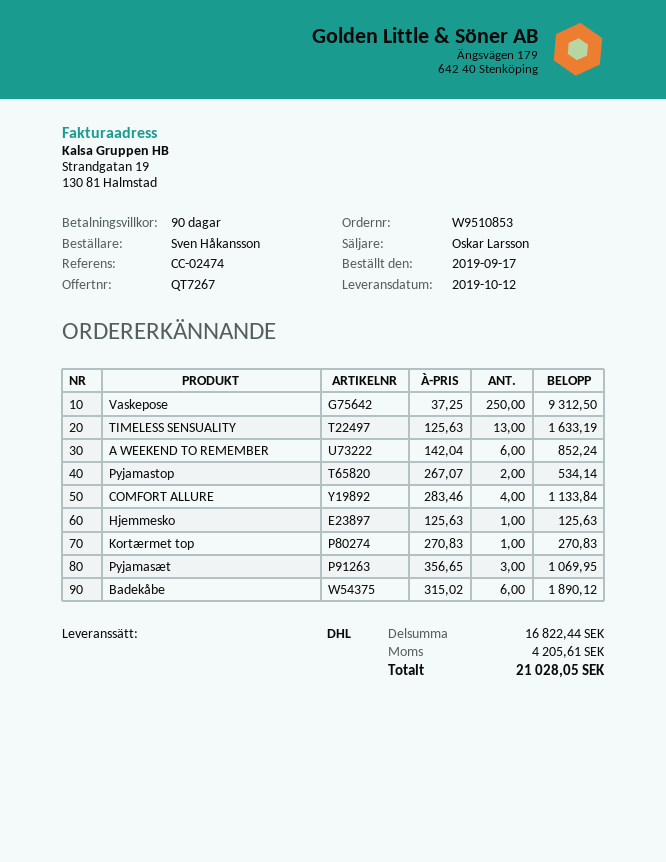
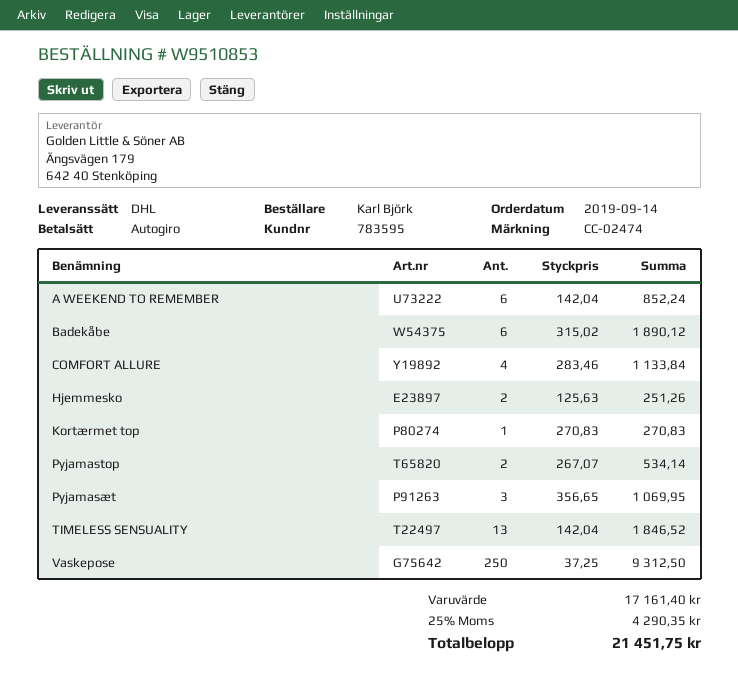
order date: 2019-09-17 -> 2019-09-14
ordered by: Sven Håkansson -> Karl Björk
TIMELESS SENSUALITY: 13 x 125.63 = 1633.19 -> 13 x 142.04 = 1846.52
Hjemmesko: 1 x 125.63 = 125.63 -> 2 x 125.63 = 251.26
subtotal: 16822.44 -> 17161.40
tax: 4205.61 -> 4290.35
total: 21028.05 -> 21451.75

